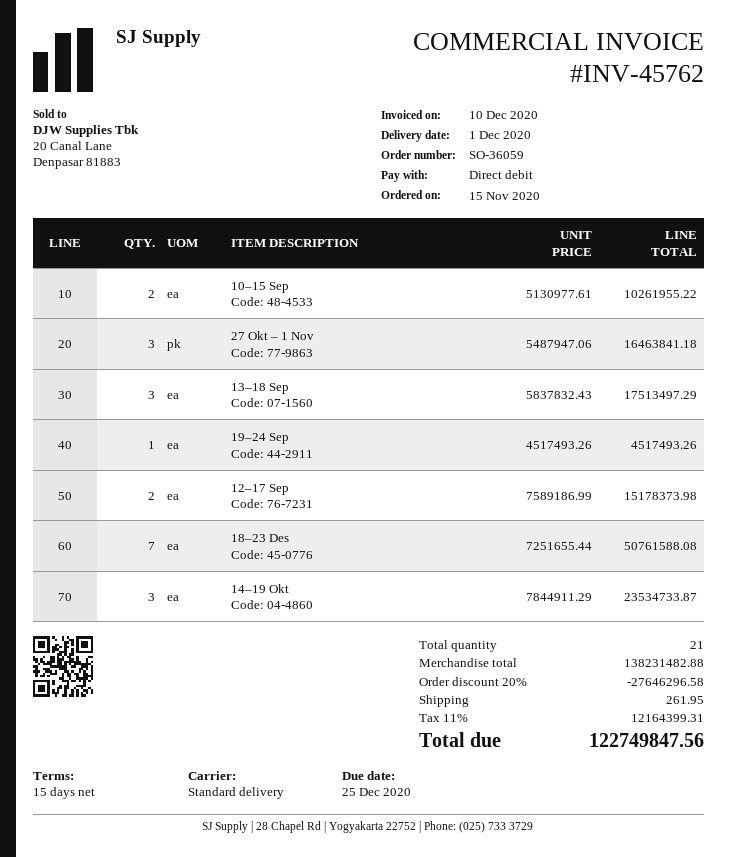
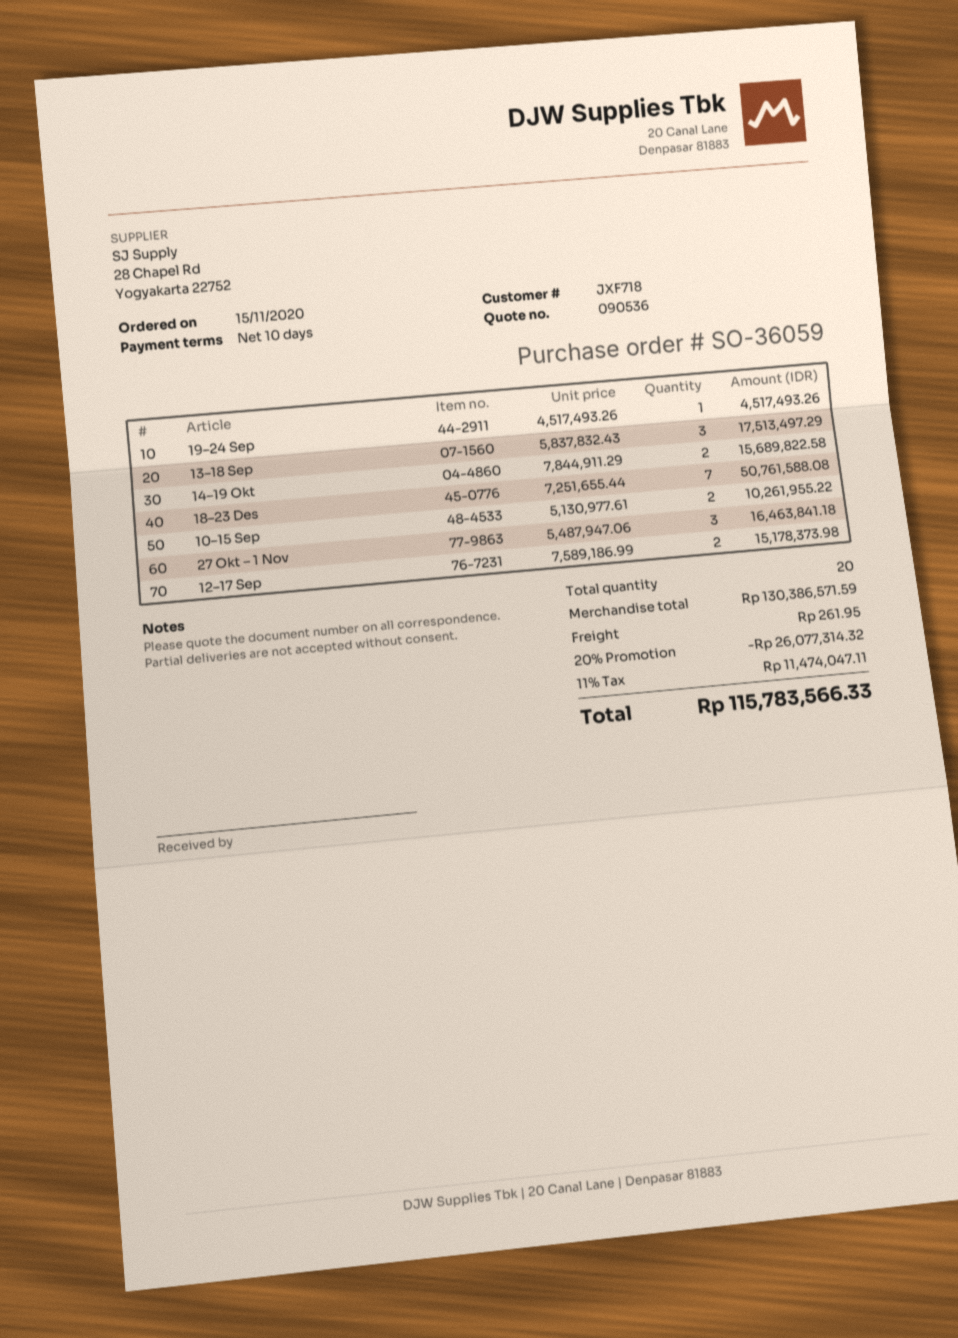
payment terms: 15 days -> 10 days
14–19 Okt: 3 x 7844911.29 = 23534733.87 -> 2 x 7844911.29 = 15689822.58
total quantity: 21 -> 20
subtotal: 138231482.88 -> 130386571.59
discount: 20% = 27646296.58 -> 20% = 26077314.32
tax: 11% = 12164399.31 -> 11% = 11474047.11
total: 122749847.56 -> 115783566.33

